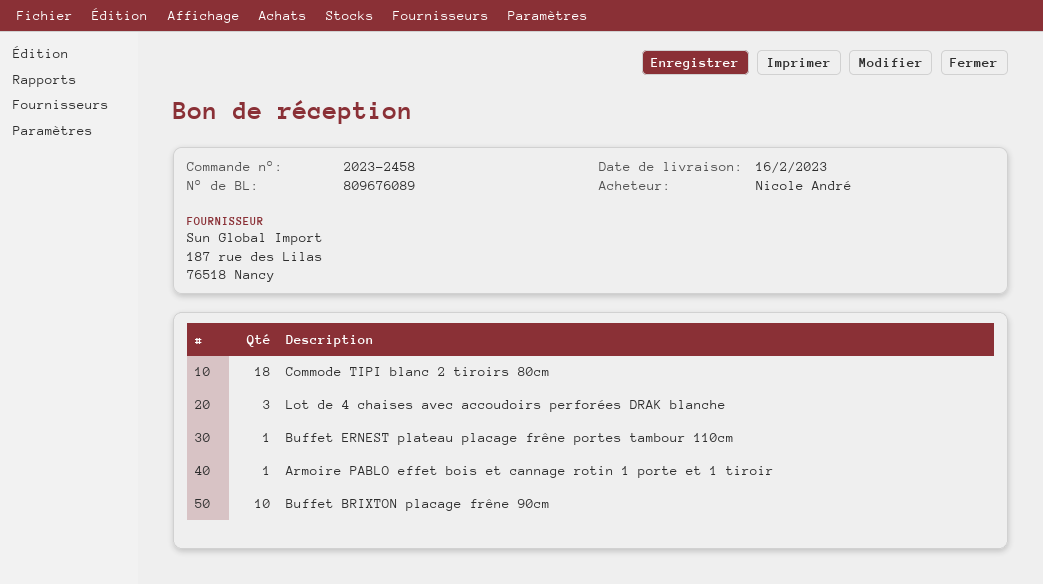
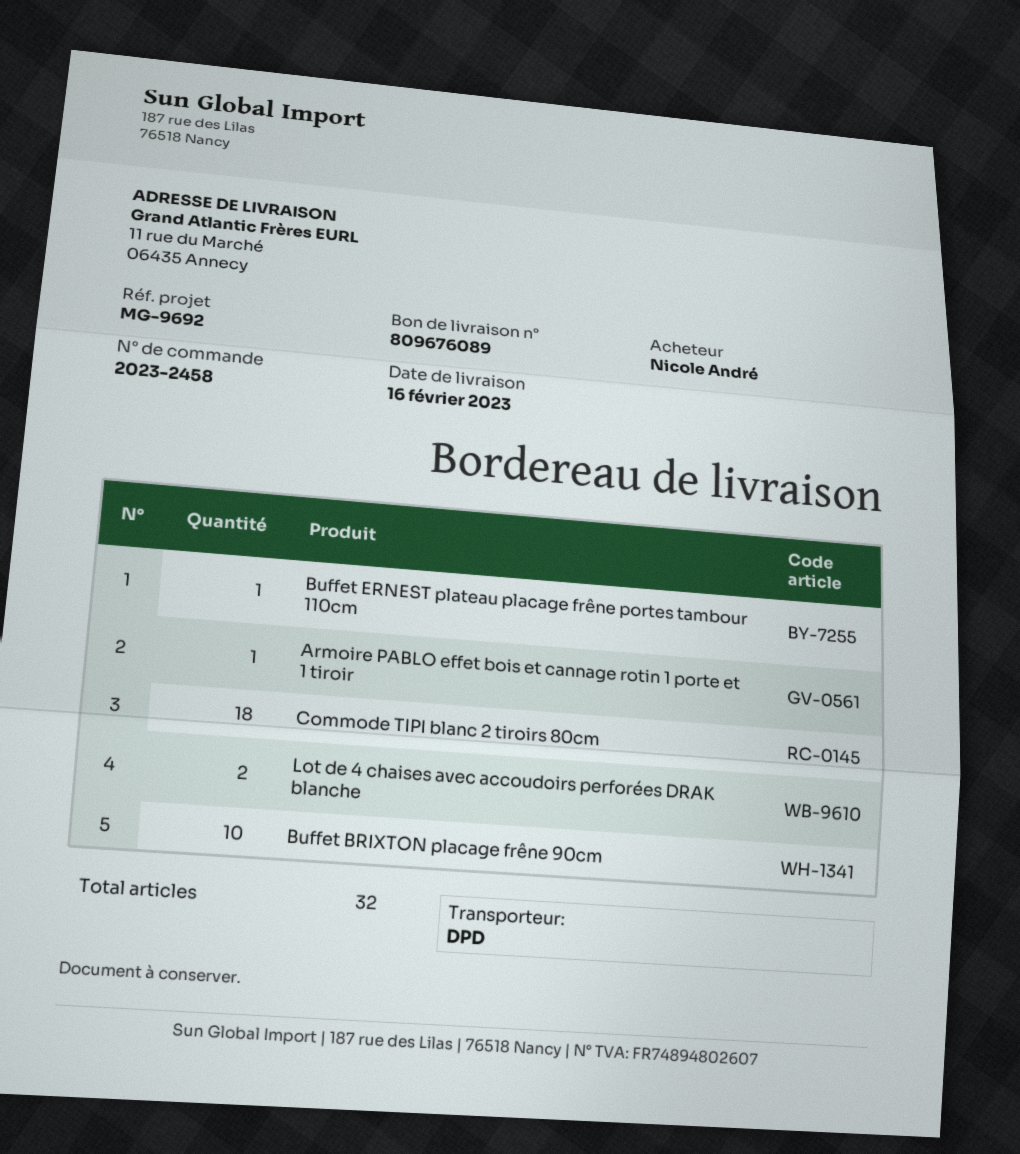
Lot de 4 chaises avec accoudoirs perforées DRAK blanche: 3 -> 2

